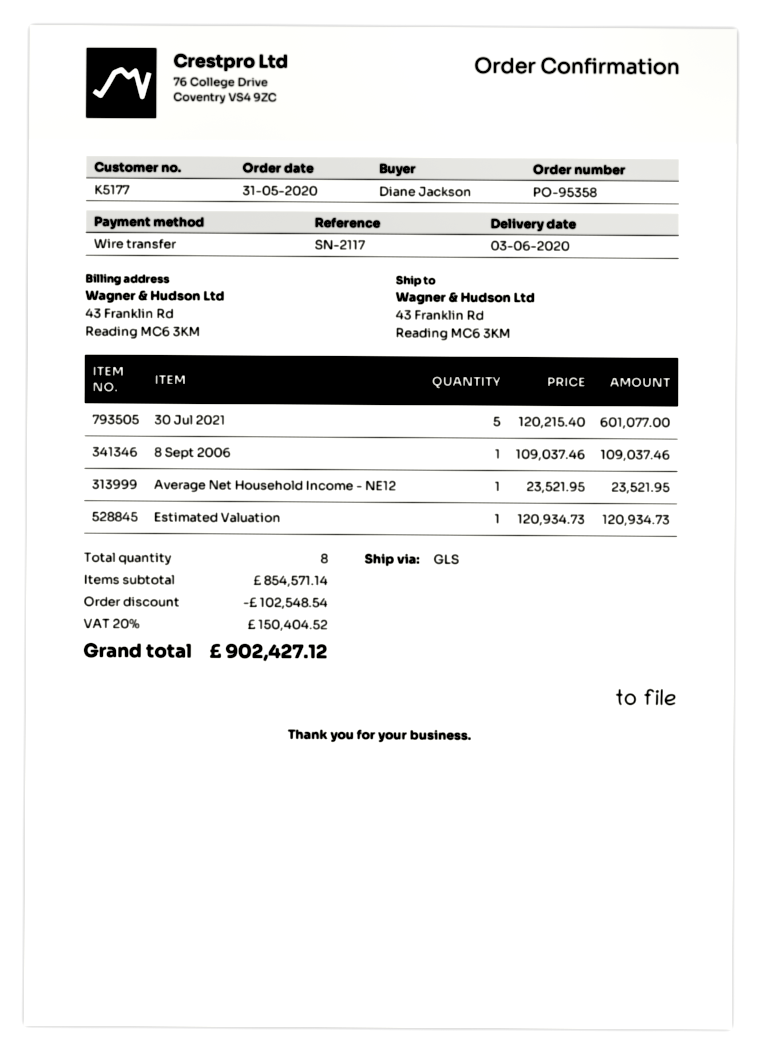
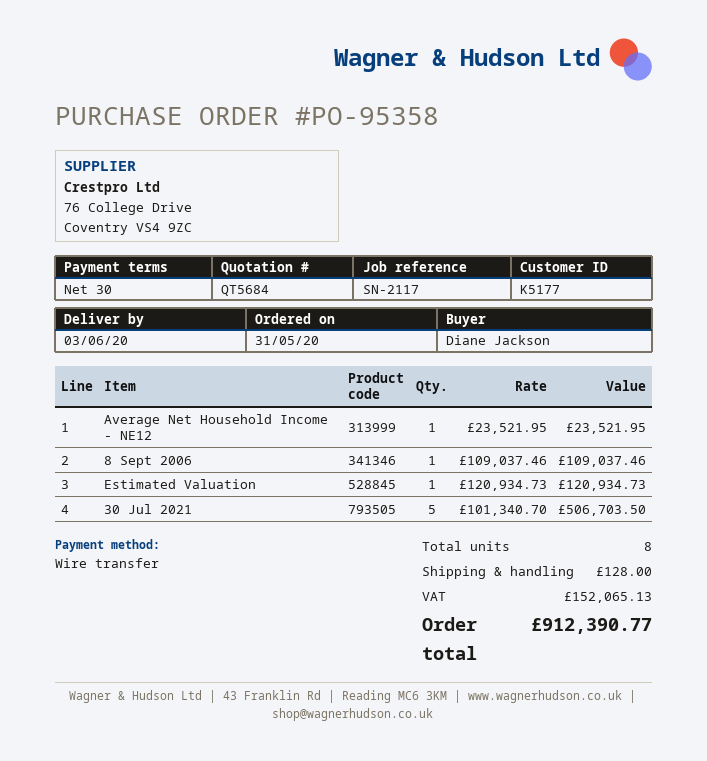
30 Jul 2021: 5 x 120215.40 = 601077.00 -> 5 x 101340.70 = 506703.50
discount: 102548.54 -> none
shipping: none -> 128.00
tax: 150404.52 -> 152065.13
total: 902427.12 -> 912390.77

